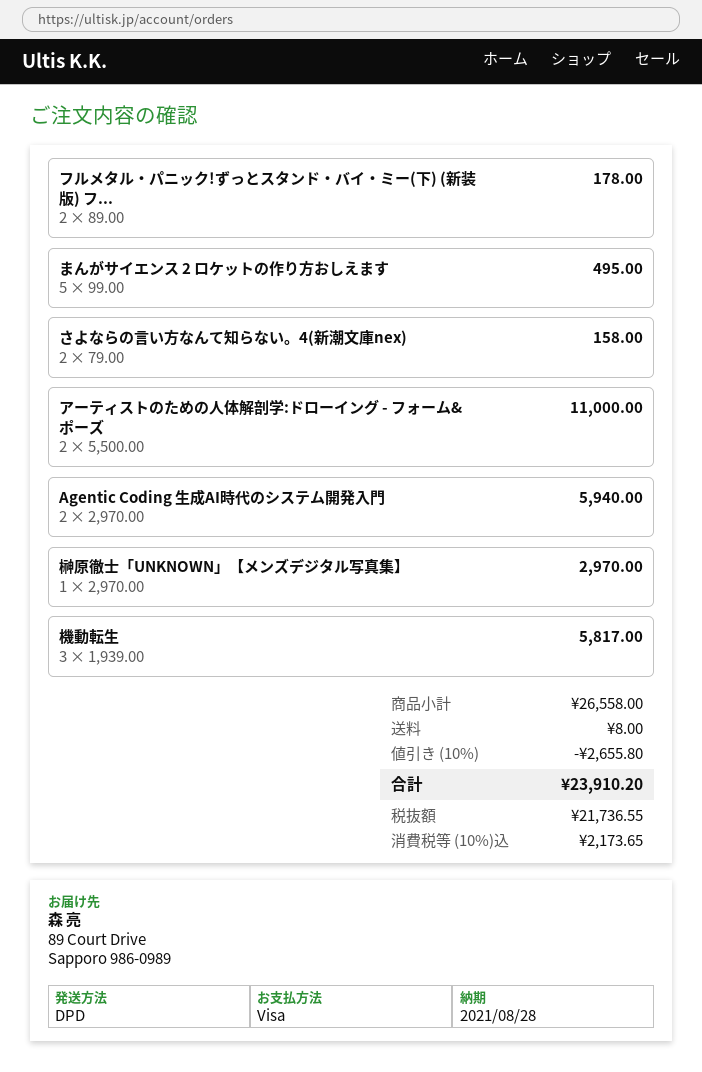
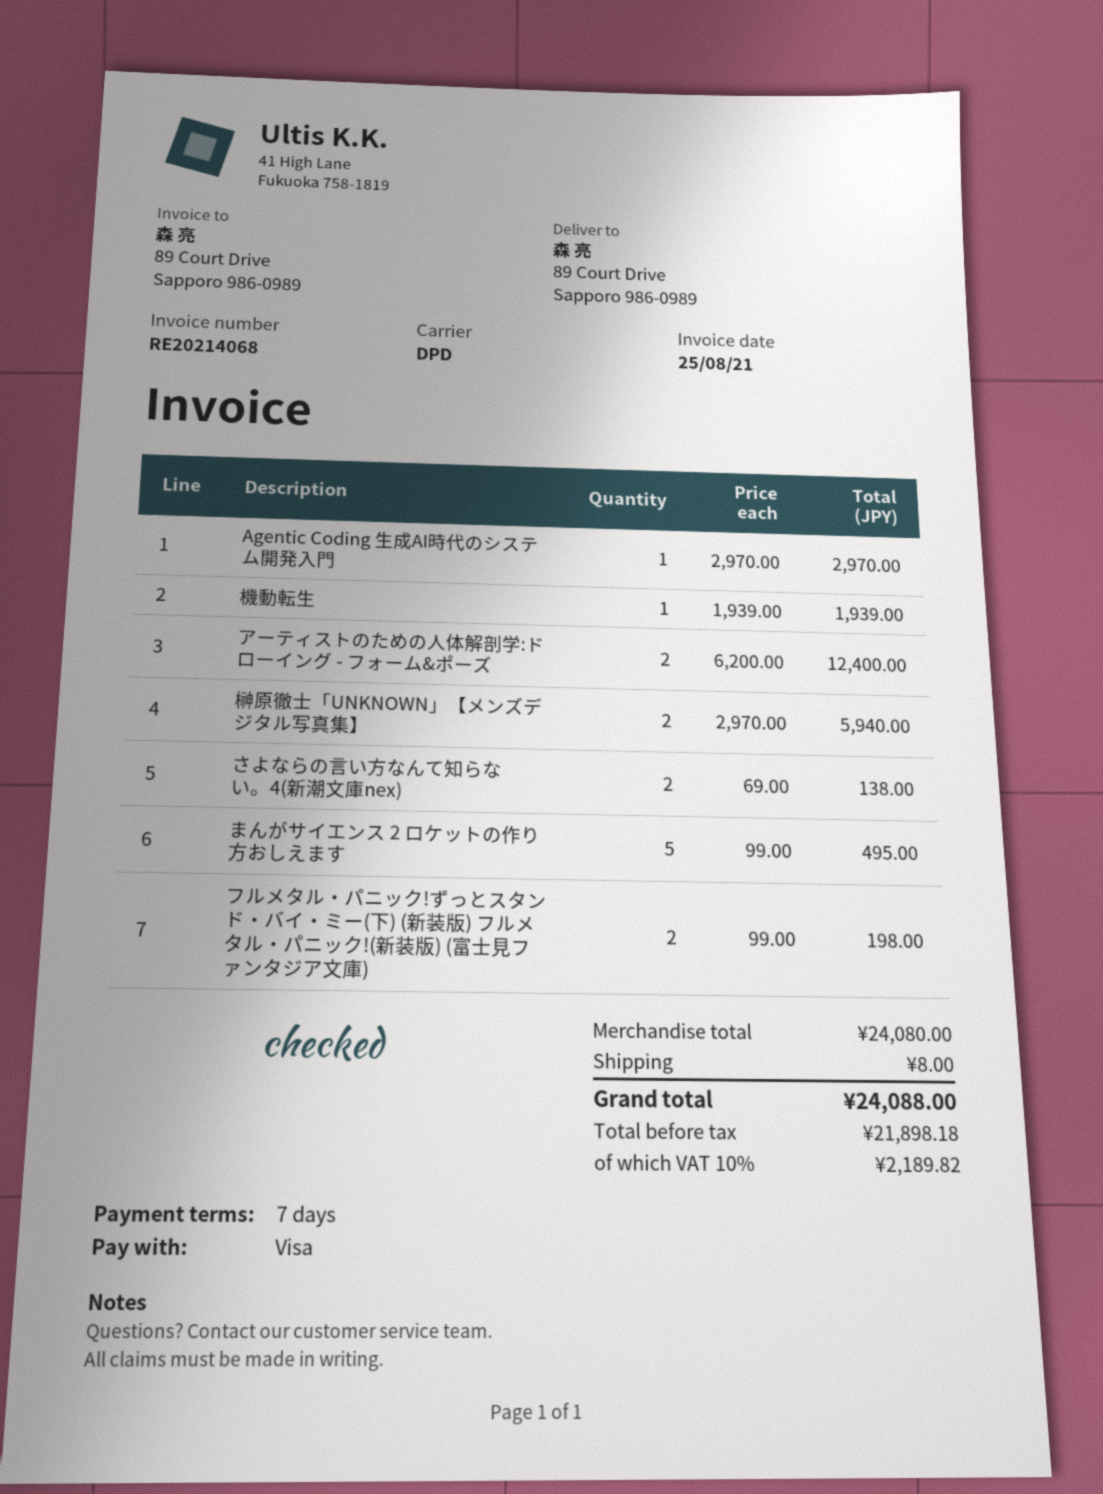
フルメタル・パニック!ずっとスタンド・バイ・ミー(下) (新装版) フ...: 2 x 89.00 = 178.00 -> 2 x 99.00 = 198.00
さよならの言い方なんて知らない。4(新潮文庫nex): 2 x 79.00 = 158.00 -> 2 x 69.00 = 138.00
アーティストのための人体解剖学:ドローイング - フォーム&ポーズ: 2 x 5500.00 = 11000.00 -> 2 x 6200.00 = 12400.00
Agentic Coding 生成AI時代のシステム開発入門: 2 x 2970.00 = 5940.00 -> 1 x 2970.00 = 2970.00
榊原徹士「UNKNOWN」【メンズデジタル写真集】: 1 x 2970.00 = 2970.00 -> 2 x 2970.00 = 5940.00
機動転生: 3 x 1939.00 = 5817.00 -> 1 x 1939.00 = 1939.00
subtotal: 26558.00 -> 24080.00
discount: 10% = 2655.80 -> none
net: 21736.55 -> 21898.18
tax: 10% = 2173.65 -> 10% = 2189.82
total: 23910.20 -> 24088.00

